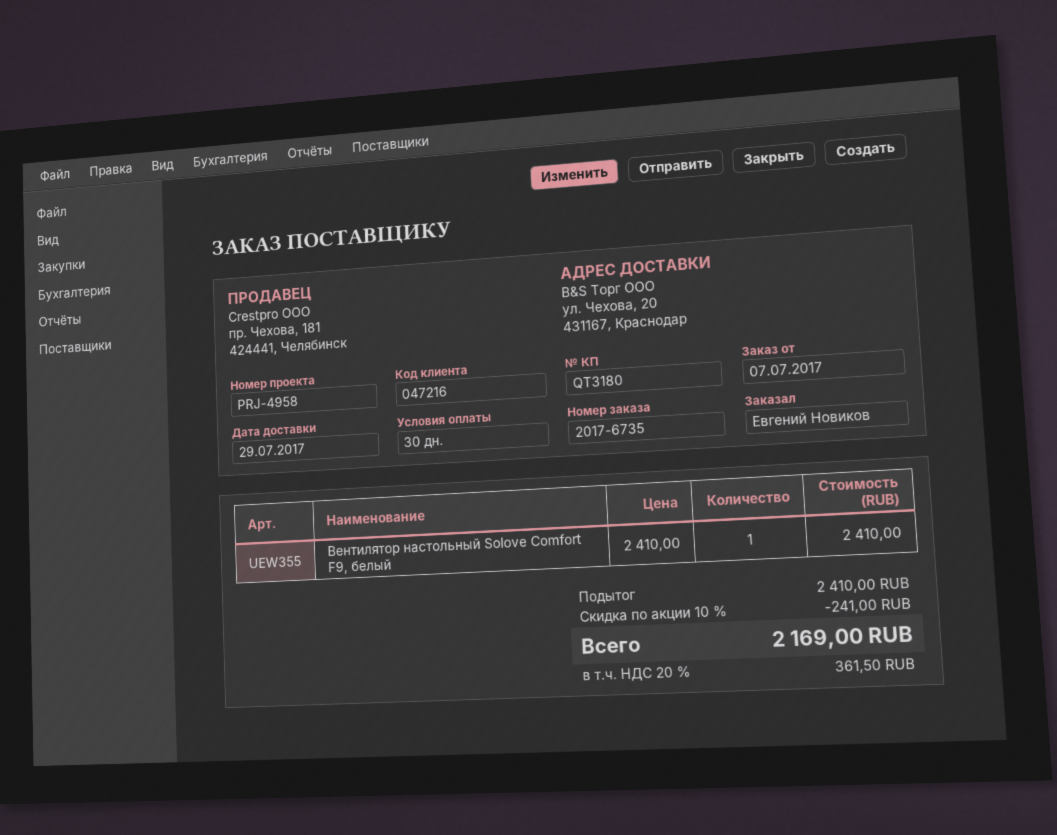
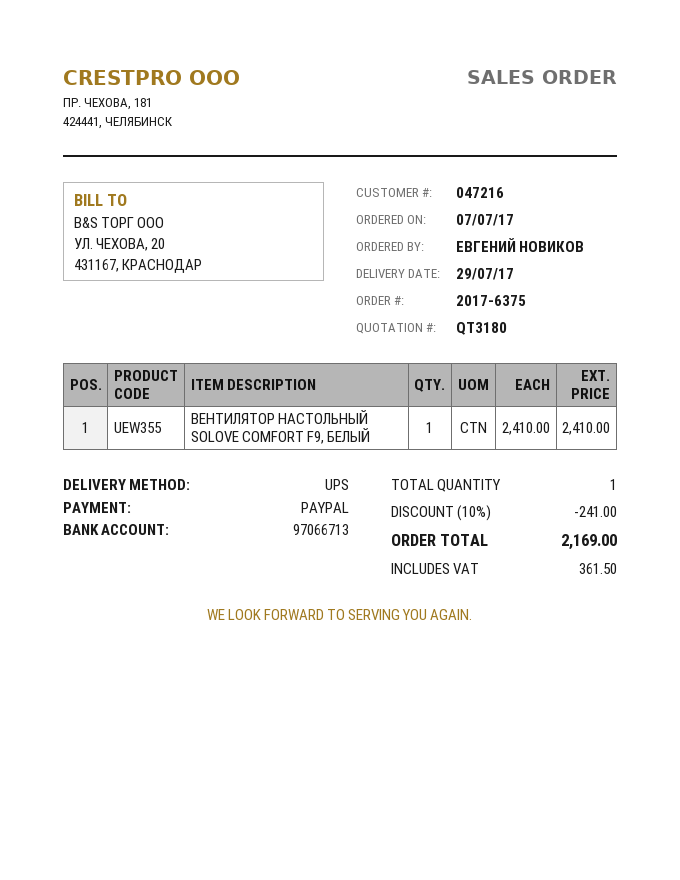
order number: 2017-6735 -> 2017-6375

